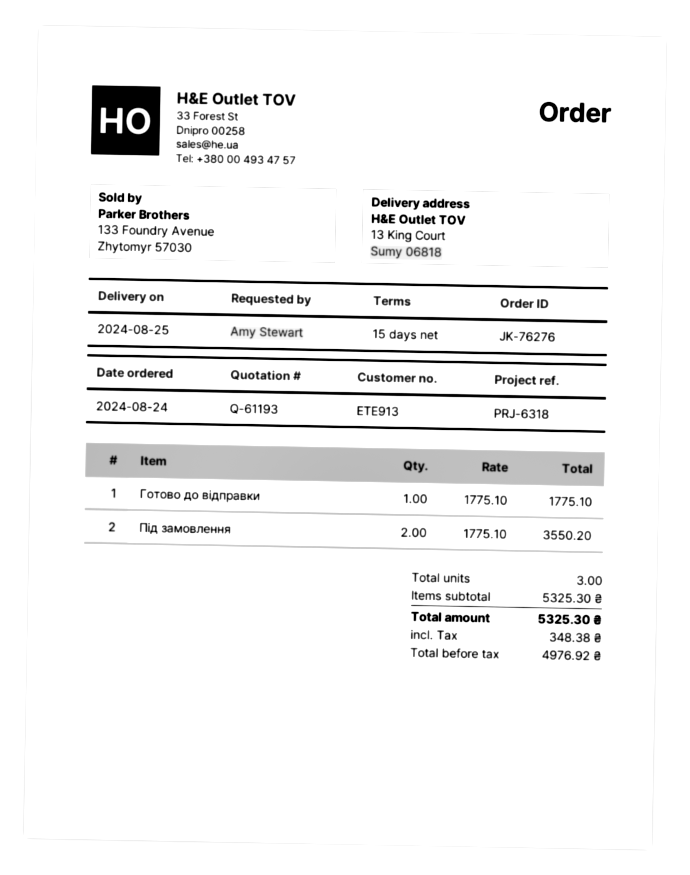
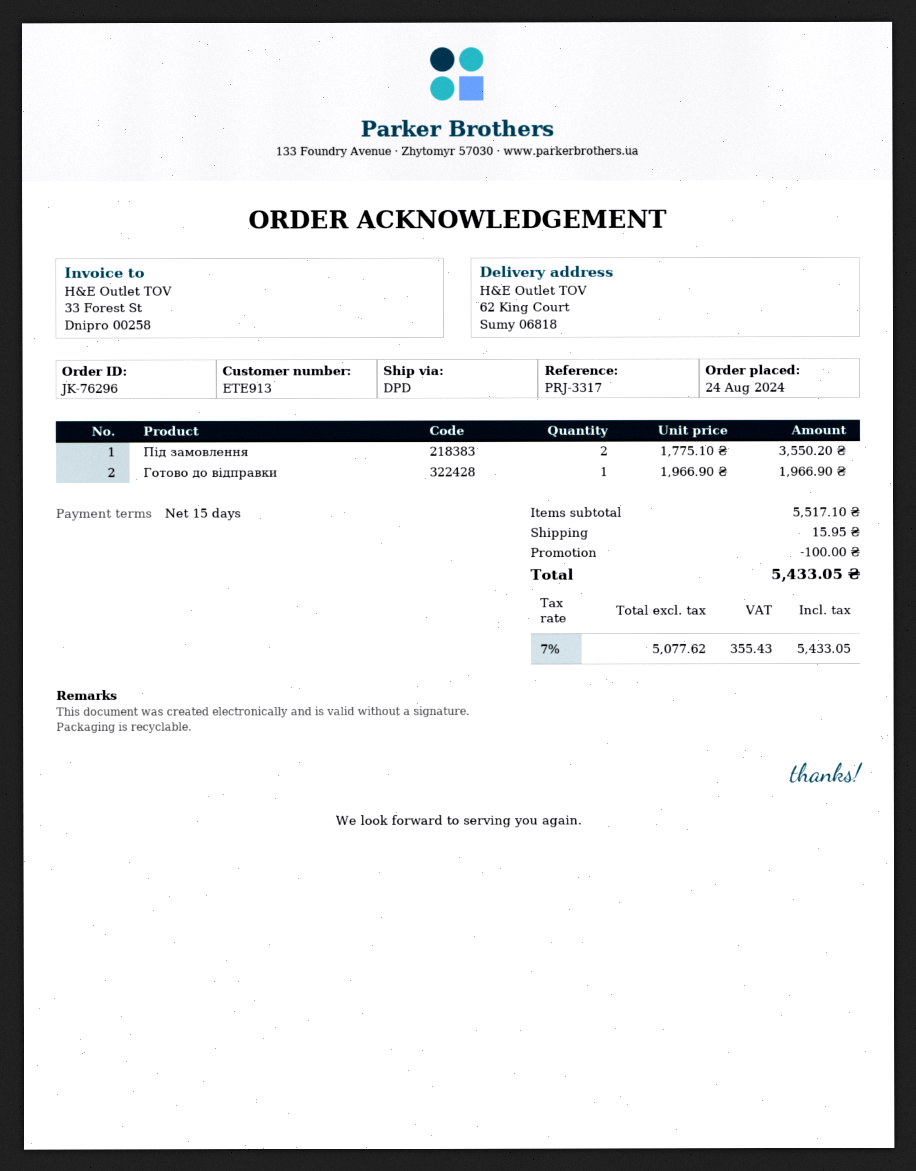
order number: JK-76276 -> JK-76296
reference: PRJ-6318 -> PRJ-3317
ship to: 13 King Court, Sumy 06818 -> 62 King Court, Sumy 06818
Готово до відправки: 1 x 1775.10 = 1775.10 -> 1 x 1966.90 = 1966.90
subtotal: 5325.30 -> 5517.10
discount: none -> 100.00
shipping: none -> 15.95
net: 4976.92 -> 5077.62
tax: 348.38 -> 355.43
total: 5325.30 -> 5433.05

